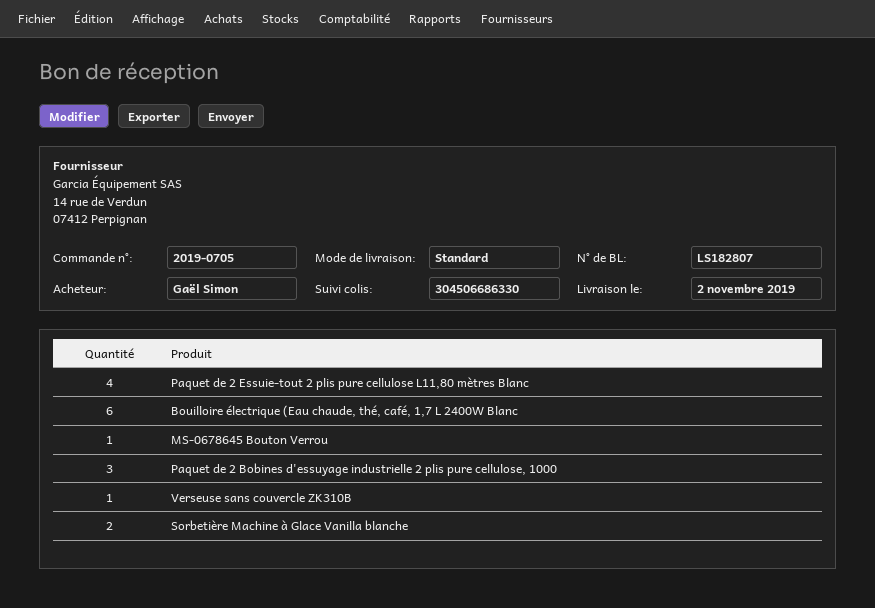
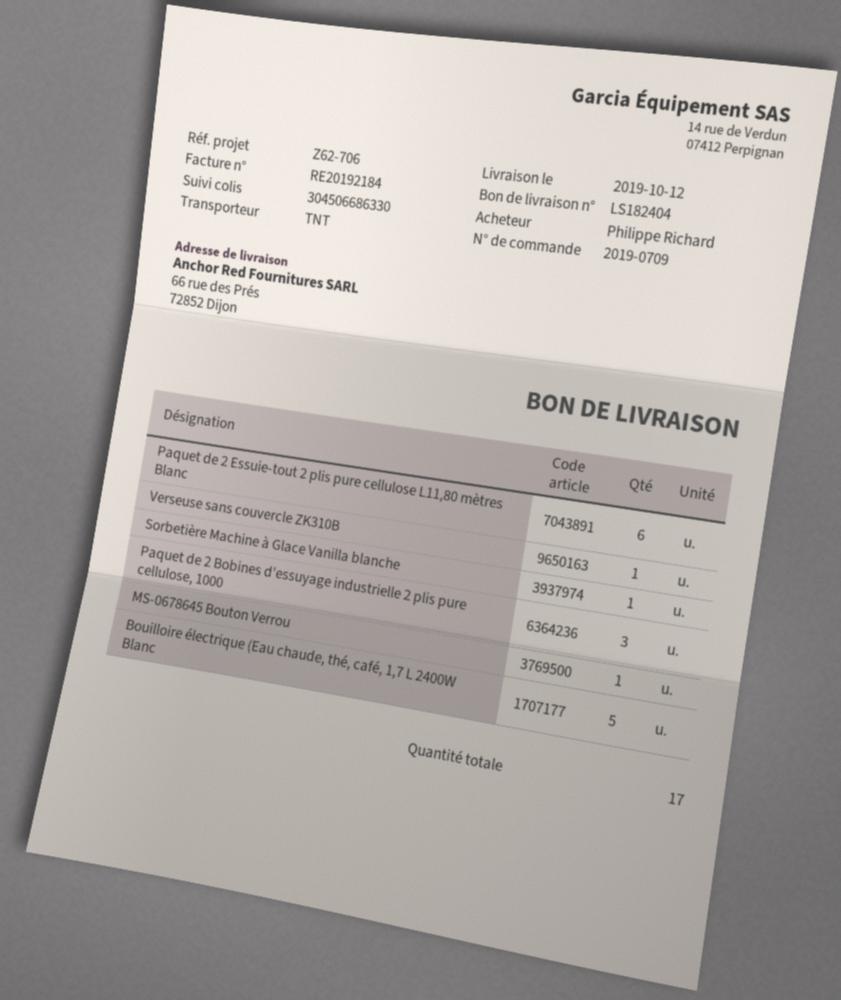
order number: 2019-0705 -> 2019-0709
delivery note number: LS182807 -> LS182404
delivery date: 2019-11-02 -> 2019-10-12
ordered by: Gaël Simon -> Philippe Richard
shipping method: standard -> TNT
Paquet de 2 Essuie-tout 2 plis pure cellulose L11,80 mètres Blanc: 4 -> 6
Bouilloire électrique (Eau chaude, thé, café, 1,7 L 2400W Blanc: 6 -> 5
Sorbetière Machine à Glace Vanilla blanche: 2 -> 1

